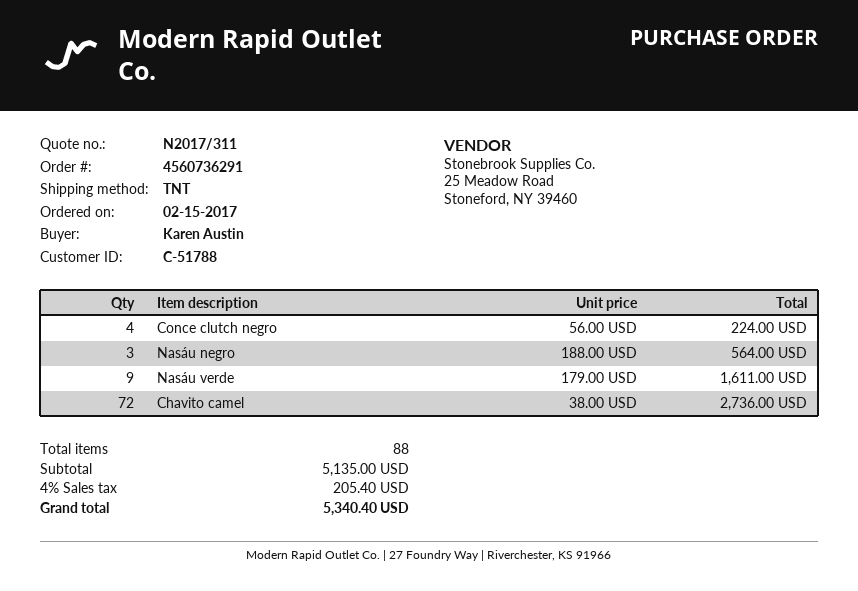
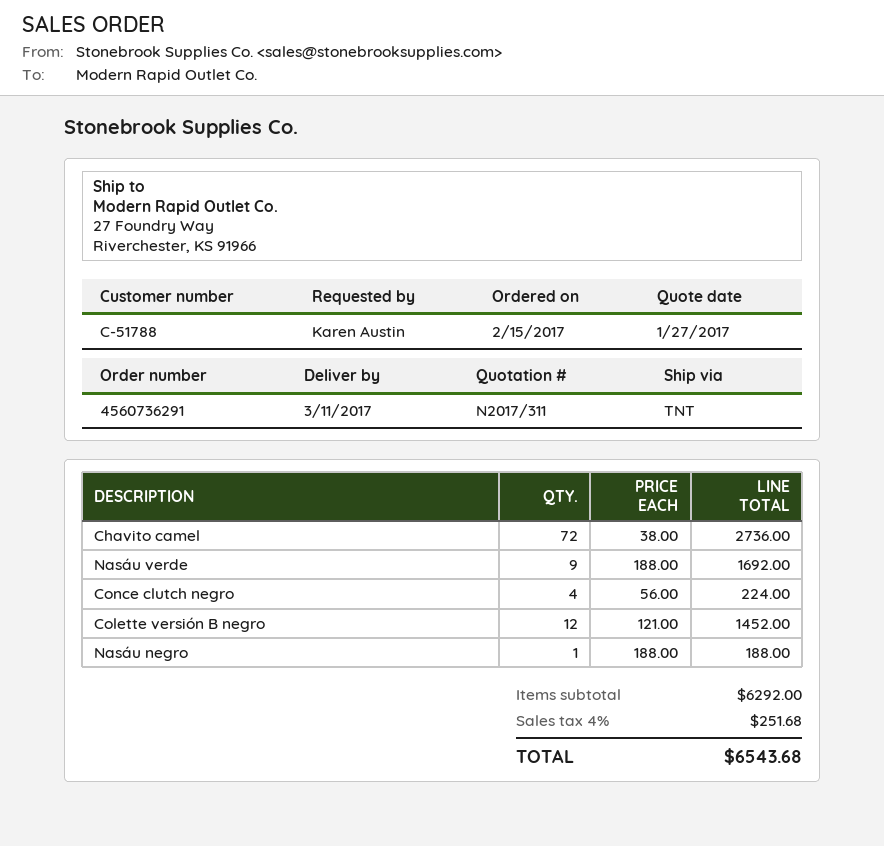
Nasáu negro: 3 x 188.00 = 564.00 -> 1 x 188.00 = 188.00
Nasáu verde: 9 x 179.00 = 1611.00 -> 9 x 188.00 = 1692.00
Colette versión B negro: none -> 12 x 121.00 = 1452.00
subtotal: 5135.00 -> 6292.00
tax: 4% = 205.40 -> 4% = 251.68
total: 5340.40 -> 6543.68

